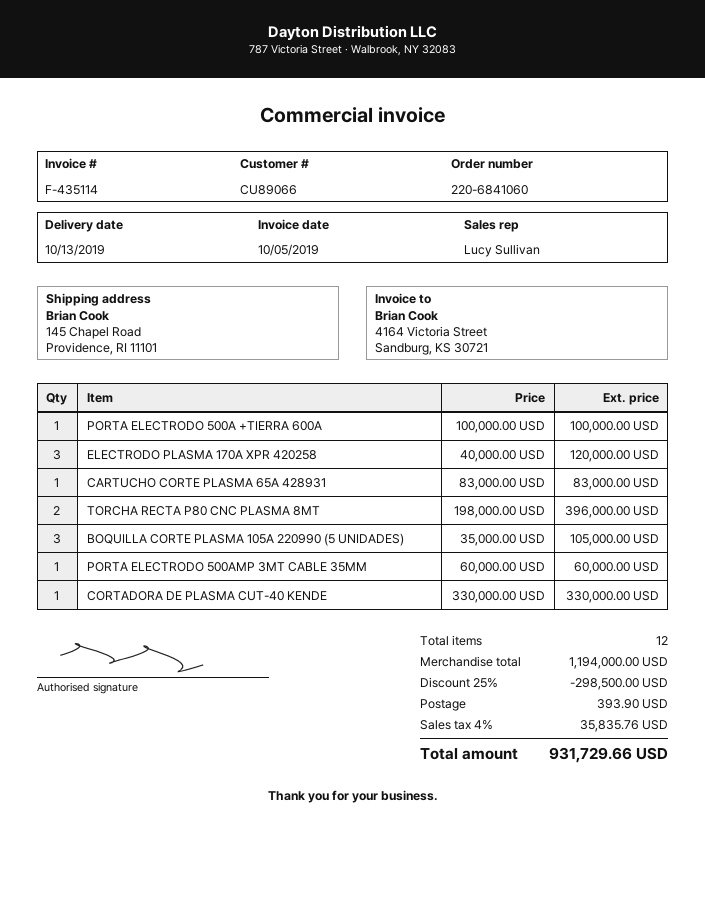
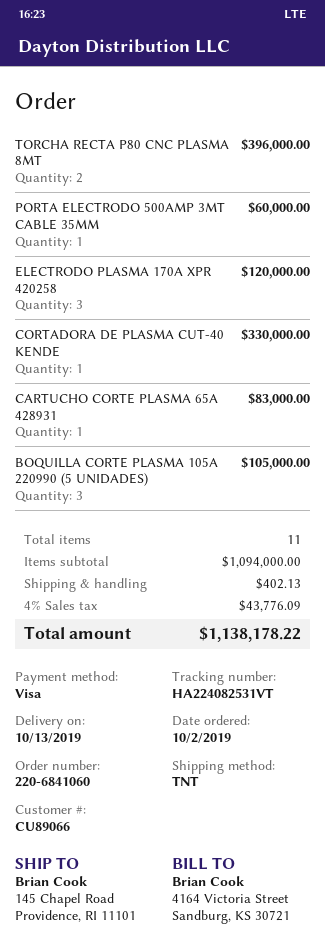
PORTA ELECTRODO 500A +TIERRA 600A: 1 for 100000.00 -> none
total quantity: 12 -> 11
subtotal: 1194000.00 -> 1094000.00
discount: 25% = 298500.00 -> none
shipping: 393.90 -> 402.13
tax: 4% = 35835.76 -> 4% = 43776.09
total: 931729.66 -> 1138178.22

